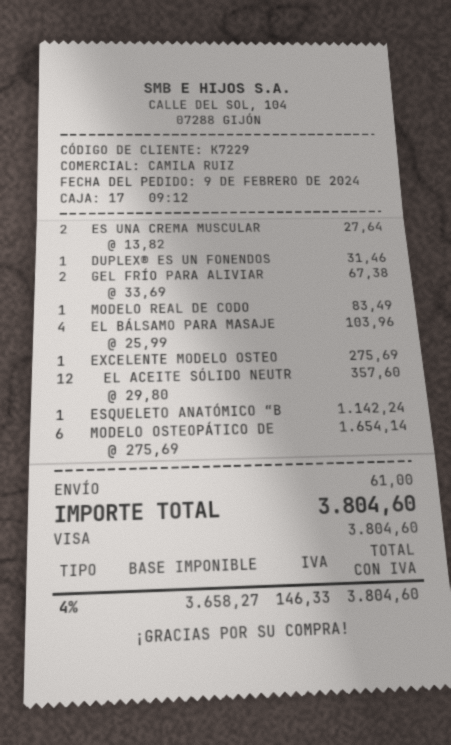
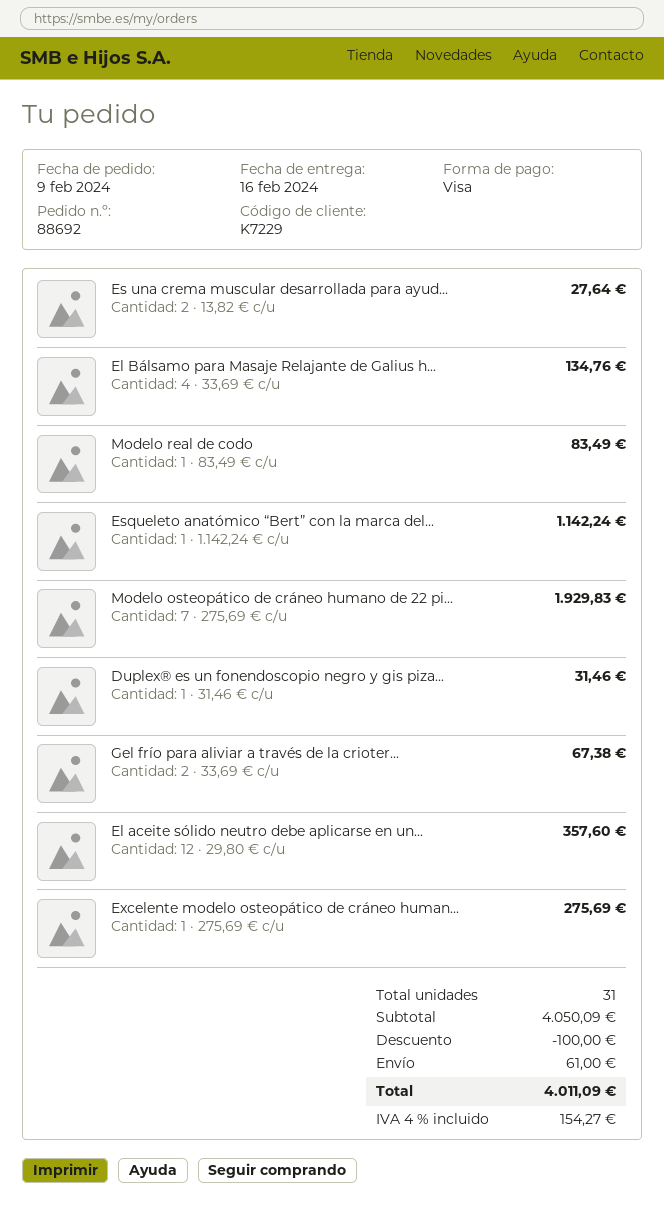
EL BÁLSAMO PARA MASAJE: 4 x 25.99 = 103.96 -> 4 x 33.69 = 134.76
MODELO OSTEOPÁTICO DE: 6 x 275.69 = 1654.14 -> 7 x 275.69 = 1929.83
discount: none -> 100.00
tax: 4% = 146.33 -> 4% = 154.27
total: 3804.60 -> 4011.09

